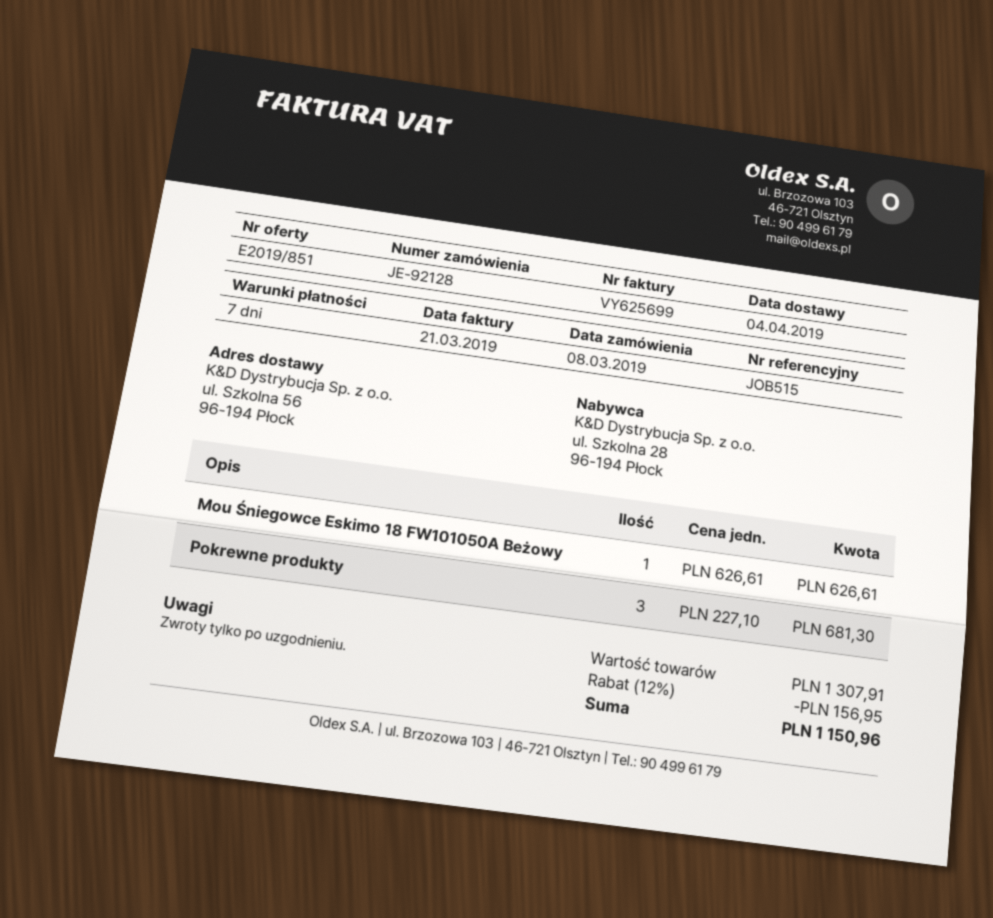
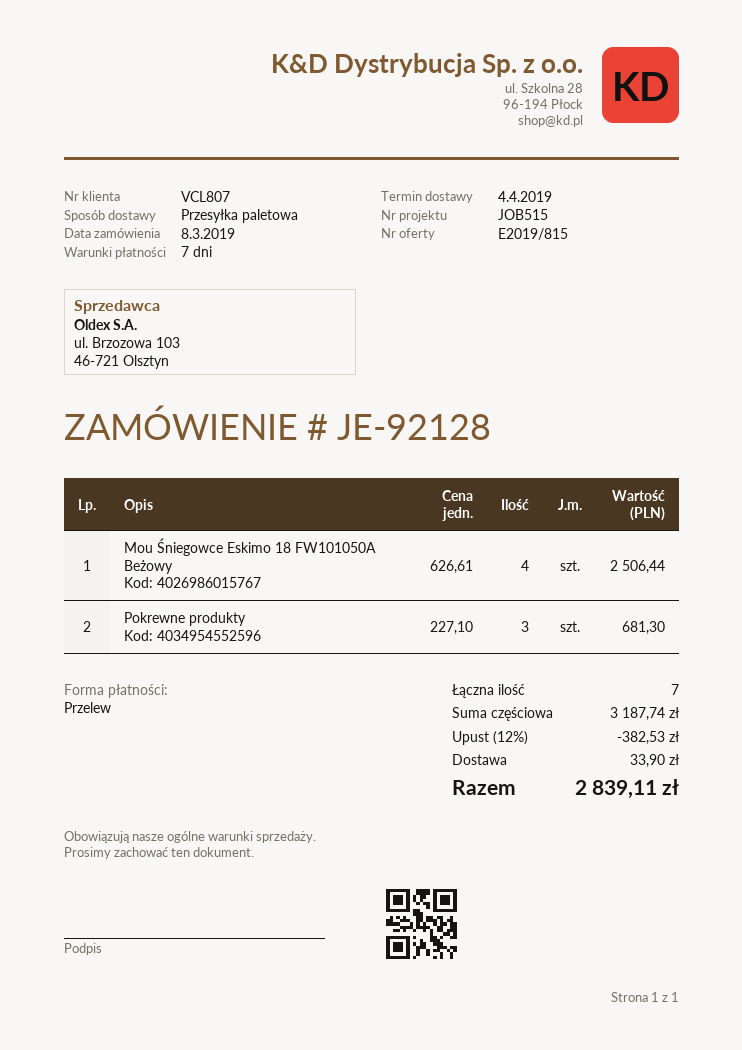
quote number: E2019/851 -> E2019/815
Mou Śniegowce Eskimo 18 FW101050A Beżowy: 1 x 626.61 = 626.61 -> 4 x 626.61 = 2506.44
subtotal: 1307.91 -> 3187.74
discount: 12% = 156.95 -> 12% = 382.53
shipping: none -> 33.90
total: 1150.96 -> 2839.11

